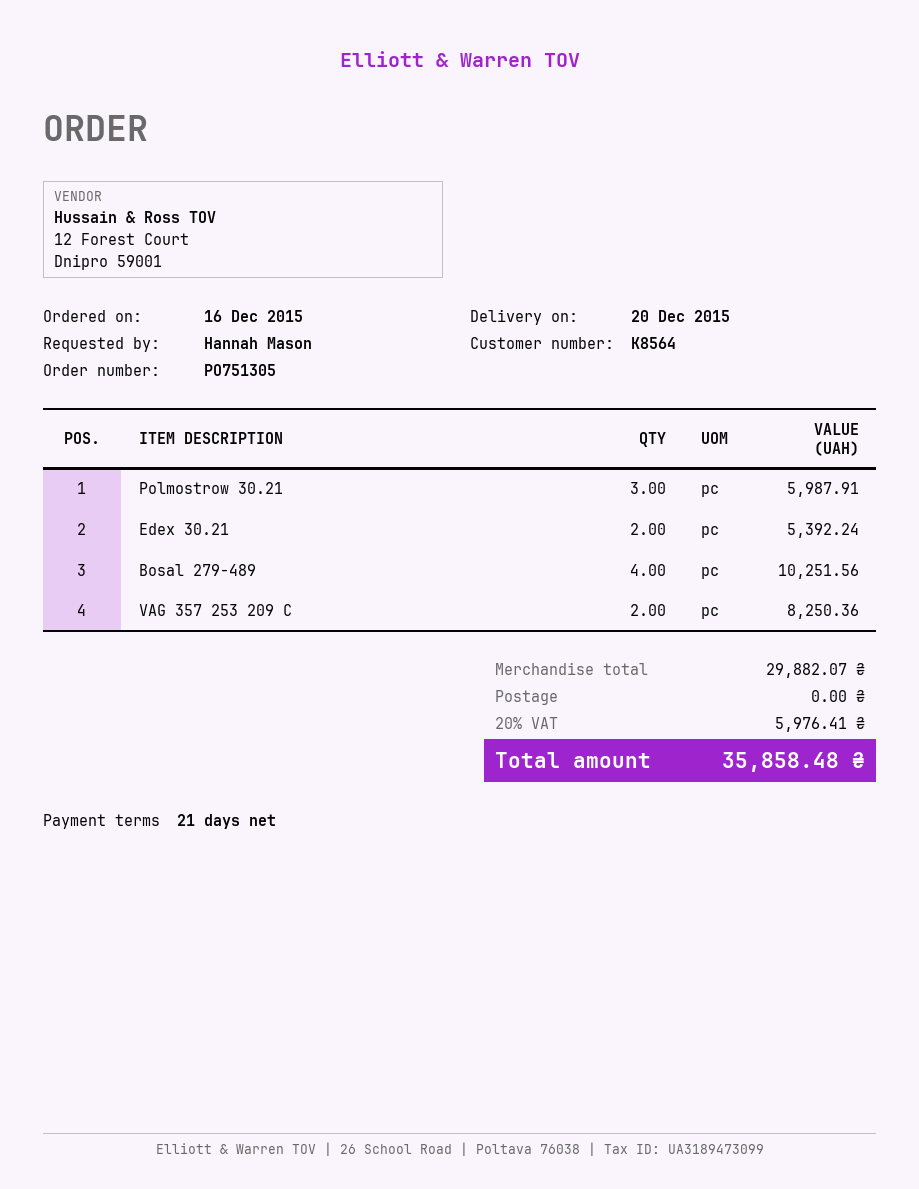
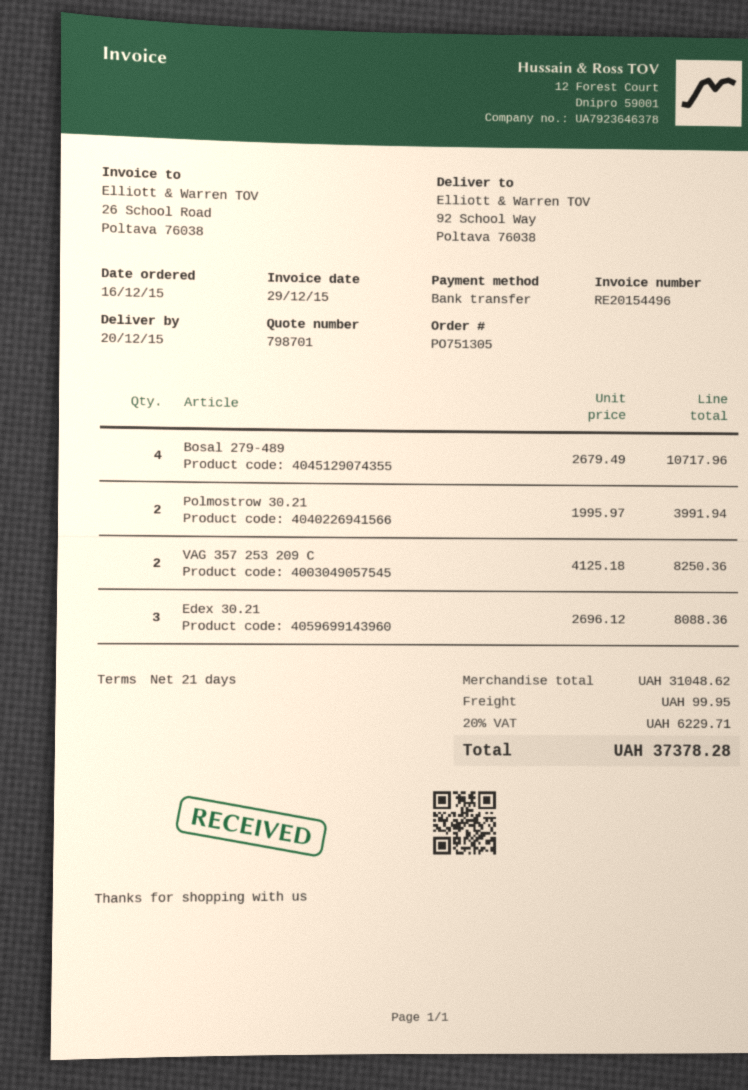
Polmostrow 30.21: 3 for 5987.91 -> 2 for 3991.94
Edex 30.21: 2 for 5392.24 -> 3 for 8088.36
Bosal 279-489: 4 for 10251.56 -> 4 for 10717.96
subtotal: 29882.07 -> 31048.62
shipping: 0.00 -> 99.95
tax: 20% = 5976.41 -> 20% = 6229.71
total: 35858.48 -> 37378.28

